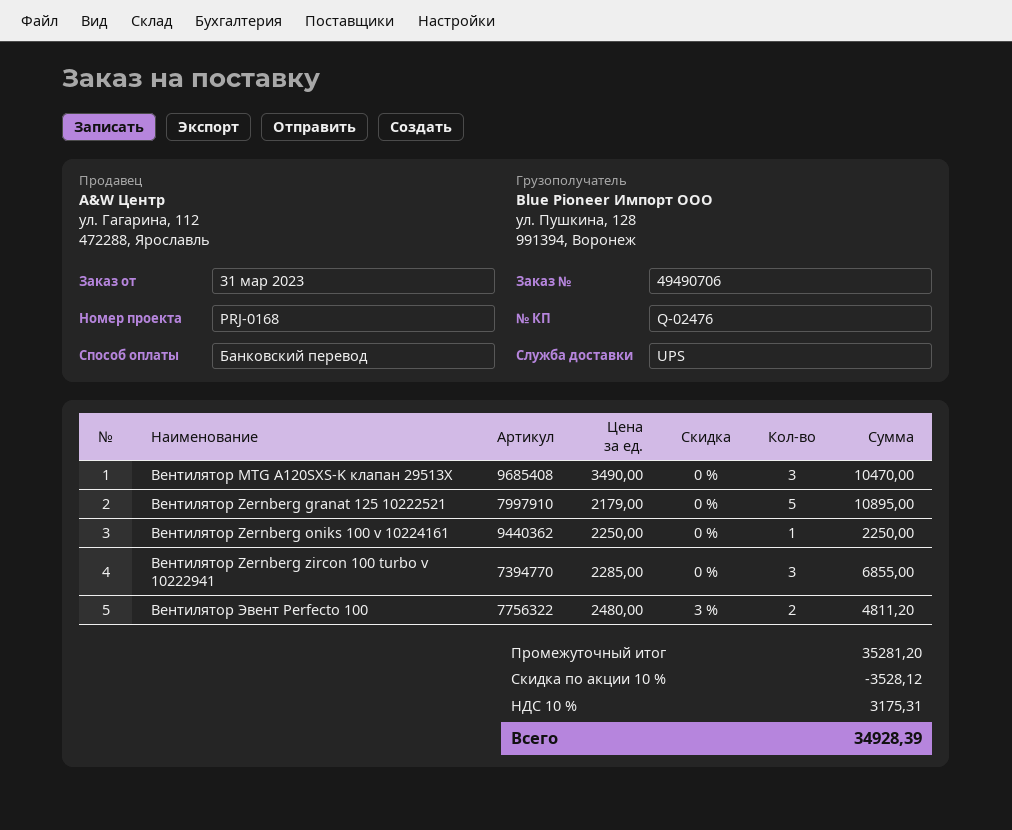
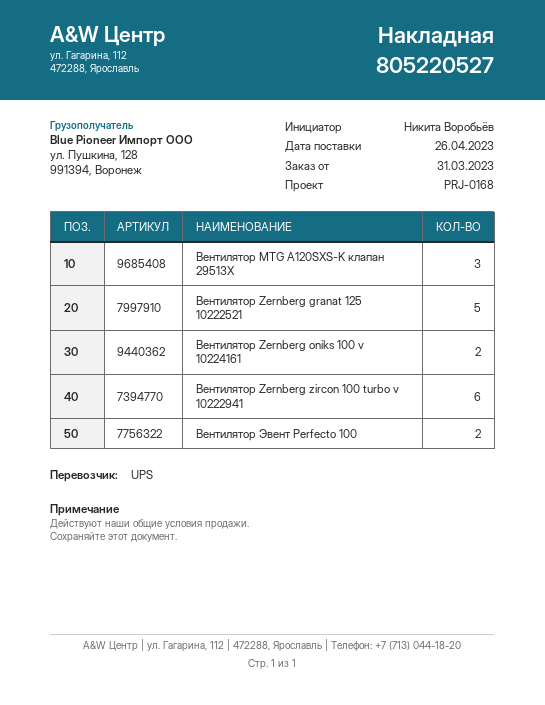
Вентилятор Zernberg oniks 100 v 10224161: 1 -> 2
Вентилятор Zernberg zircon 100 turbo v 10222941: 3 -> 6

